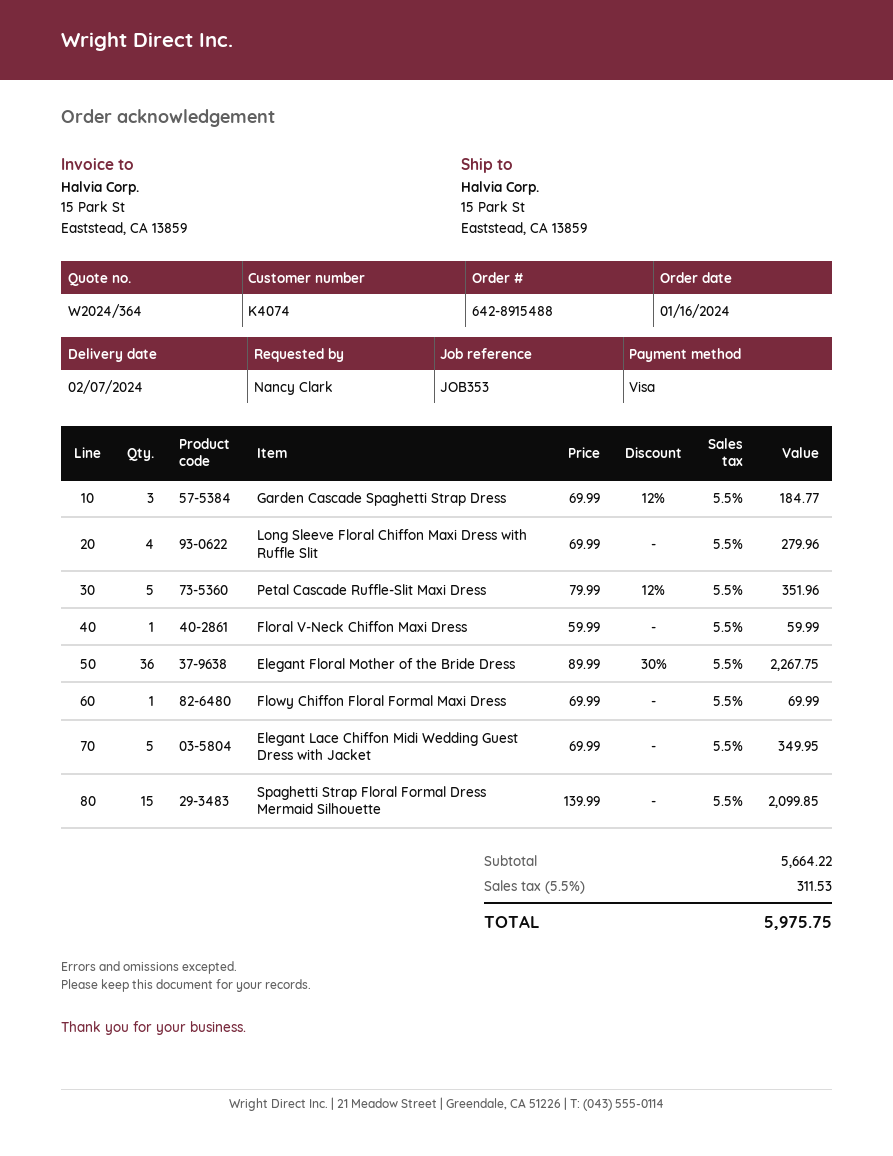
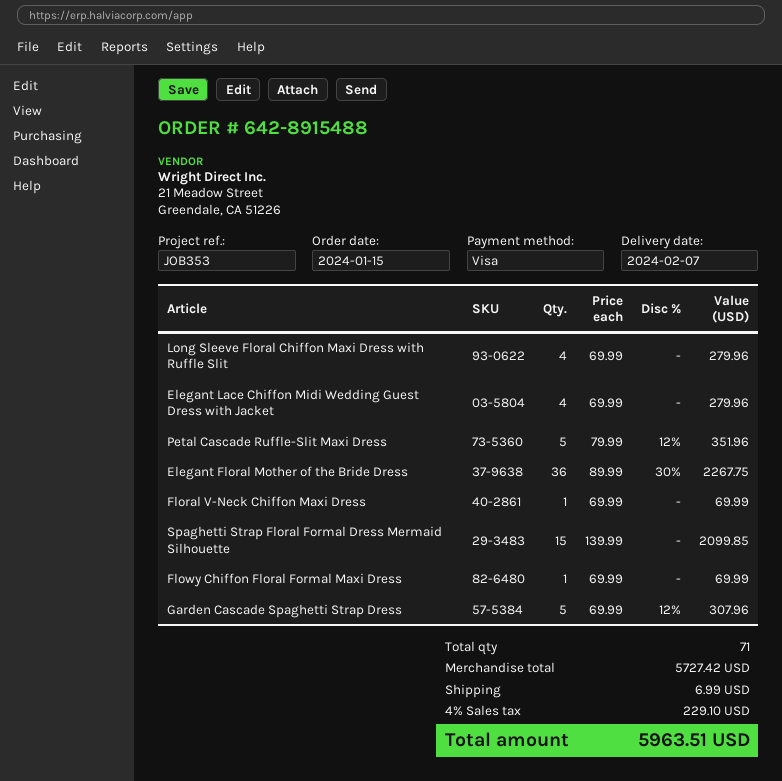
order date: 2024-01-16 -> 2024-01-15
Garden Cascade Spaghetti Strap Dress: 3 x 69.99 - 12% = 184.77 -> 5 x 69.99 - 12% = 307.96
Floral V-Neck Chiffon Maxi Dress: 1 x 59.99 = 59.99 -> 1 x 69.99 = 69.99
Elegant Lace Chiffon Midi Wedding Guest Dress with Jacket: 5 x 69.99 = 349.95 -> 4 x 69.99 = 279.96
subtotal: 5664.22 -> 5727.42
shipping: none -> 6.99
tax: 5.5% = 311.53 -> 4% = 229.10
total: 5975.75 -> 5963.51

